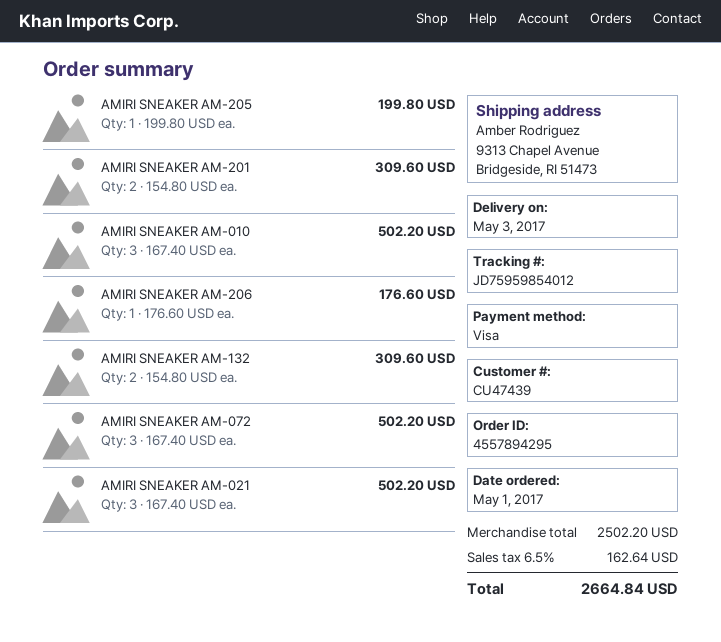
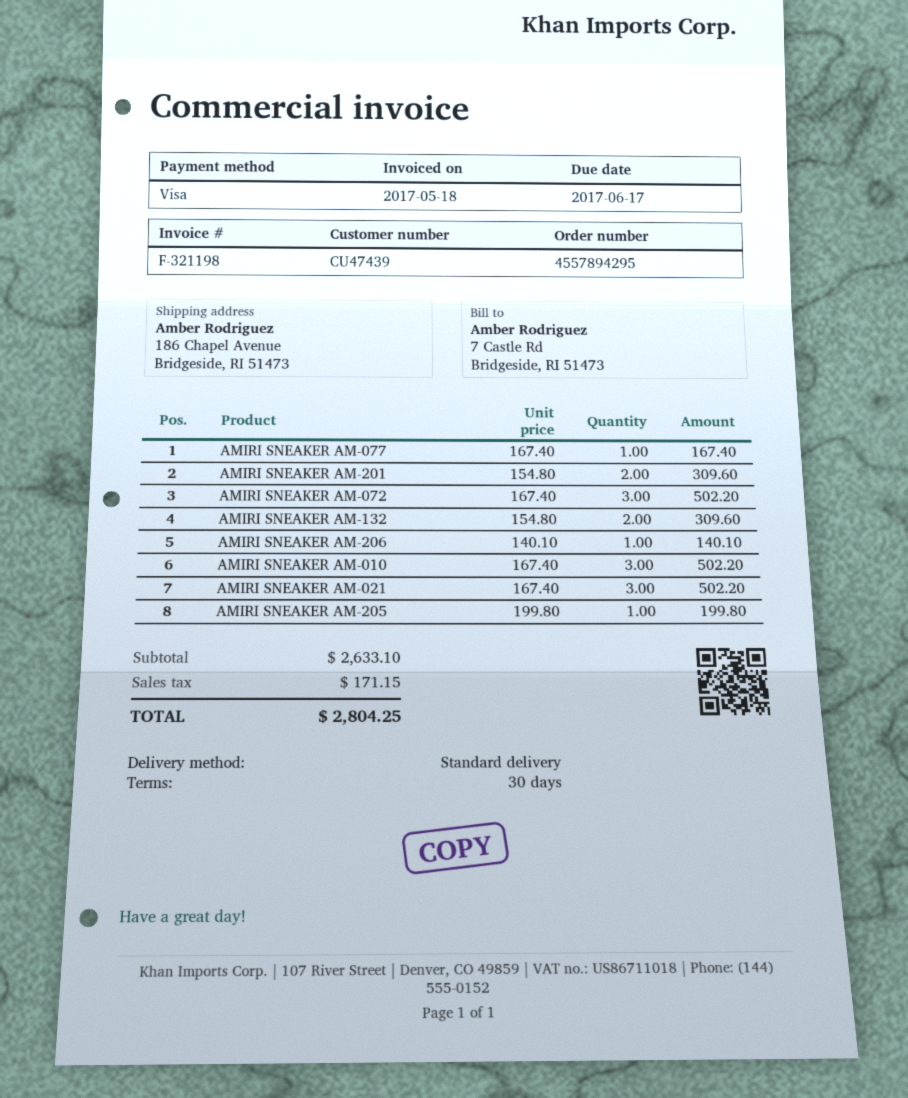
ship to: 9313 Chapel Avenue, Bridgeside, RI 51473 -> 186 Chapel Avenue, Bridgeside, RI 51473
AMIRI SNEAKER AM-206: 1 x 176.60 = 176.60 -> 1 x 140.10 = 140.10
AMIRI SNEAKER AM-077: none -> 1 x 167.40 = 167.40
subtotal: 2502.20 -> 2633.10
tax: 162.64 -> 171.15
total: 2664.84 -> 2804.25

